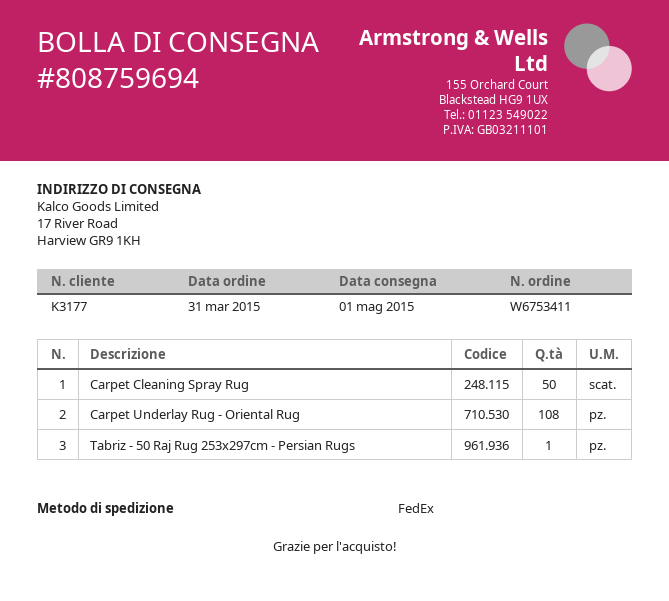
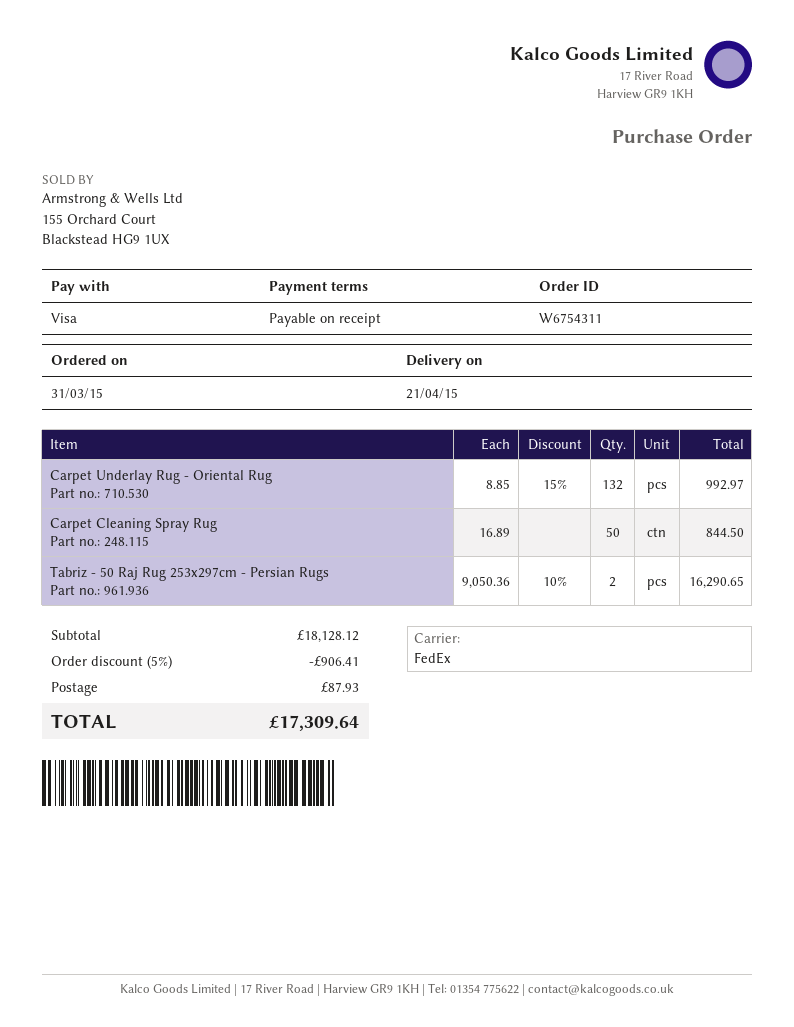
order number: W6753411 -> W6754311
delivery date: 2015-05-01 -> 2015-04-21
Carpet Underlay Rug - Oriental Rug: 108 -> 132
Tabriz - 50 Raj Rug 253x297cm - Persian Rugs: 1 -> 2

